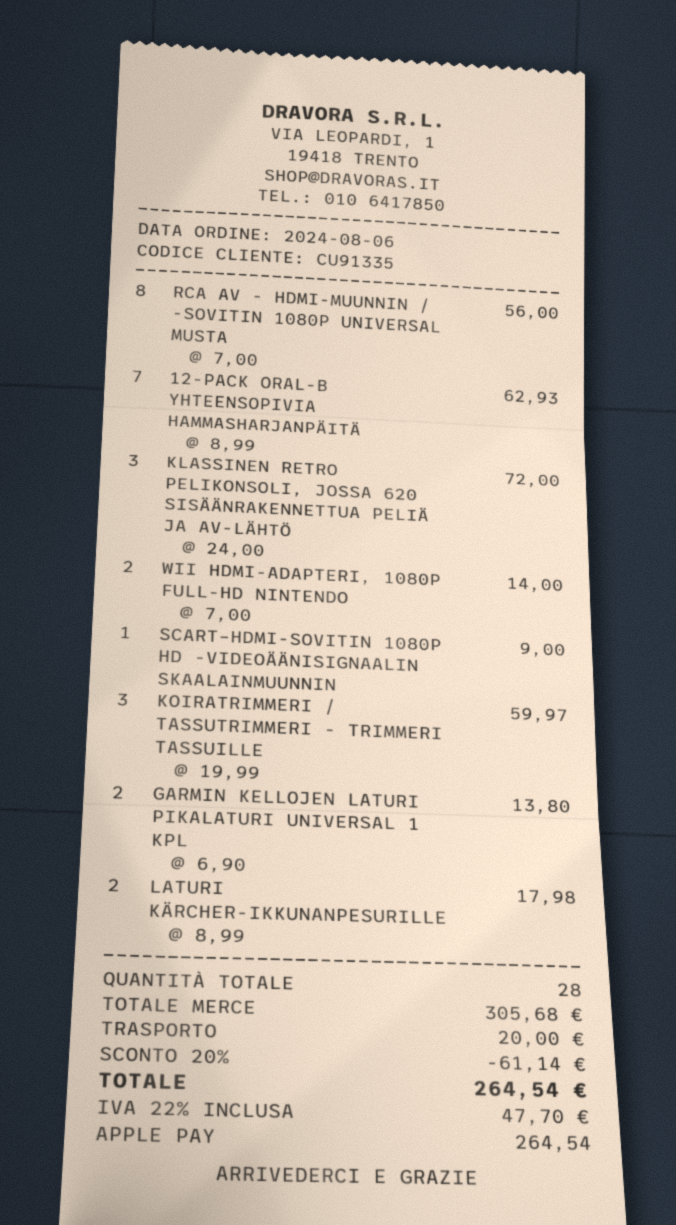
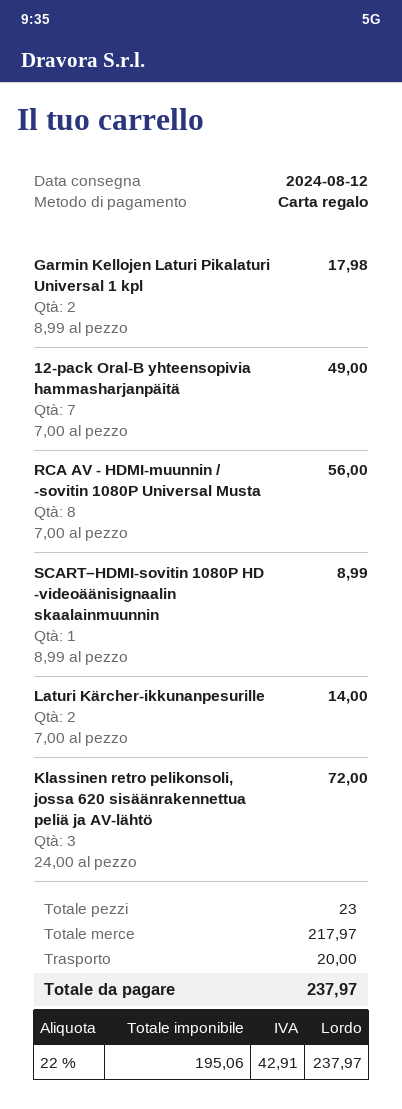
payment method: Apple Pay -> gift card
12-PACK ORAL-B YHTEENSOPIVIA HAMMASHARJANPÄITÄ: 7 x 8.99 = 62.93 -> 7 x 7.00 = 49.00
WII HDMI-ADAPTERI, 1080P FULL-HD NINTENDO: 2 x 7.00 = 14.00 -> none
SCART–HDMI-SOVITIN 1080P HD -VIDEOÄÄNISIGNAALIN SKAALAINMUUNNIN: 1 x 9.00 = 9.00 -> 1 x 8.99 = 8.99
KOIRATRIMMERI / TASSUTRIMMERI - TRIMMERI TASSUILLE: 3 x 19.99 = 59.97 -> none
GARMIN KELLOJEN LATURI PIKALATURI UNIVERSAL 1 KPL: 2 x 6.90 = 13.80 -> 2 x 8.99 = 17.98
LATURI KÄRCHER-IKKUNANPESURILLE: 2 x 8.99 = 17.98 -> 2 x 7.00 = 14.00
total quantity: 28 -> 23
subtotal: 305.68 -> 217.97
discount: 20% = 61.14 -> none
tax: 22% = 47.70 -> 22% = 42.91
total: 264.54 -> 237.97

